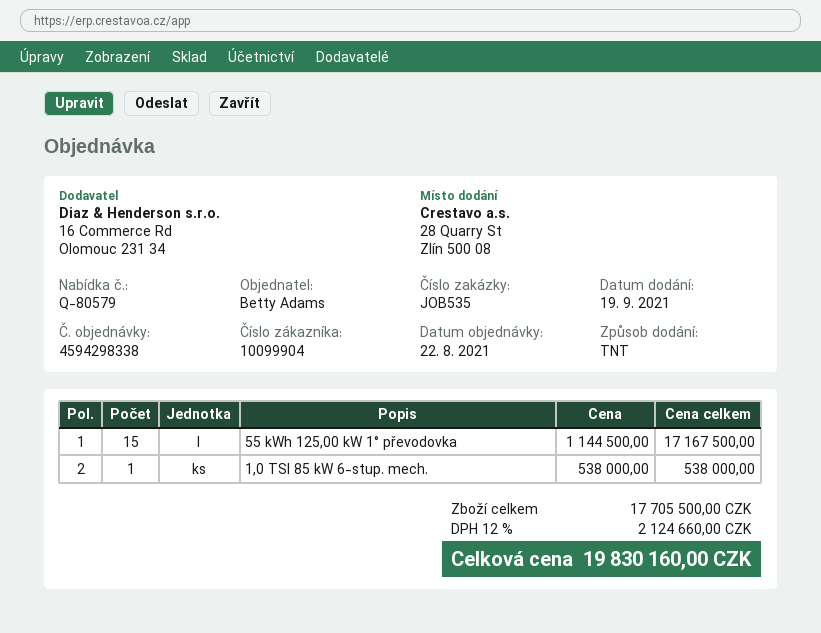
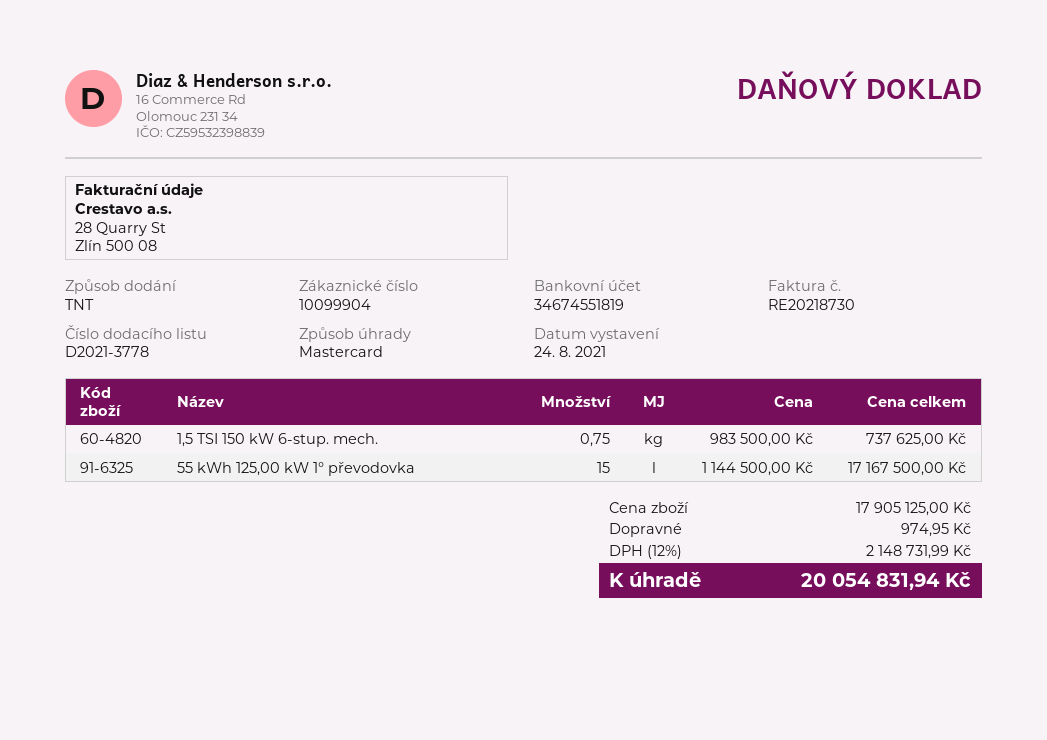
1,0 TSI 85 kW 6-stup. mech.: 1 x 538000.00 = 538000.00 -> none
1,5 TSI 150 kW 6-stup. mech.: none -> 0.75 x 983500.00 = 737625.00
subtotal: 17705500.00 -> 17905125.00
shipping: none -> 974.95
tax: 12% = 2124660.00 -> 12% = 2148731.99
total: 19830160.00 -> 20054831.94

